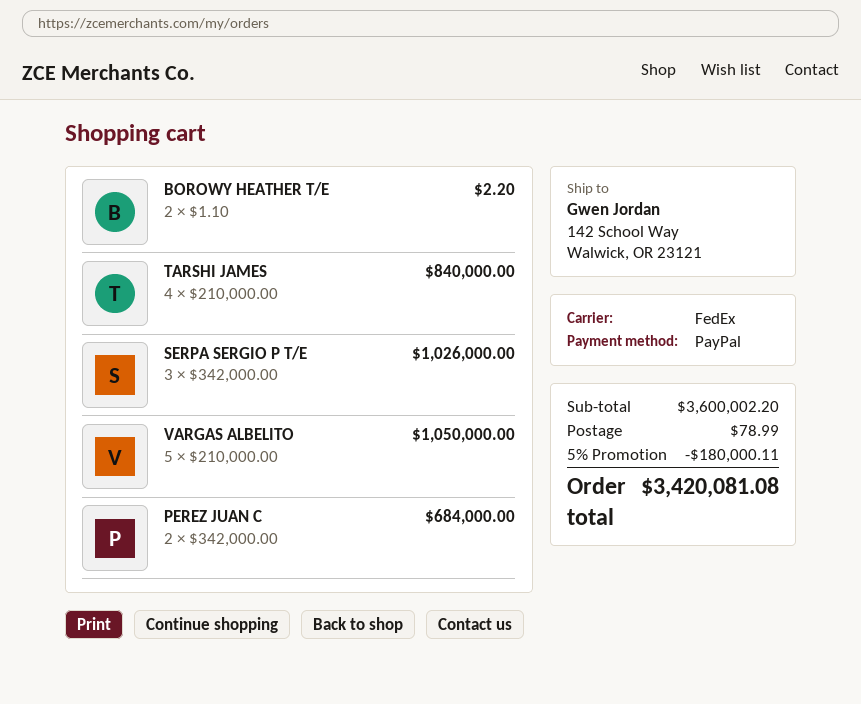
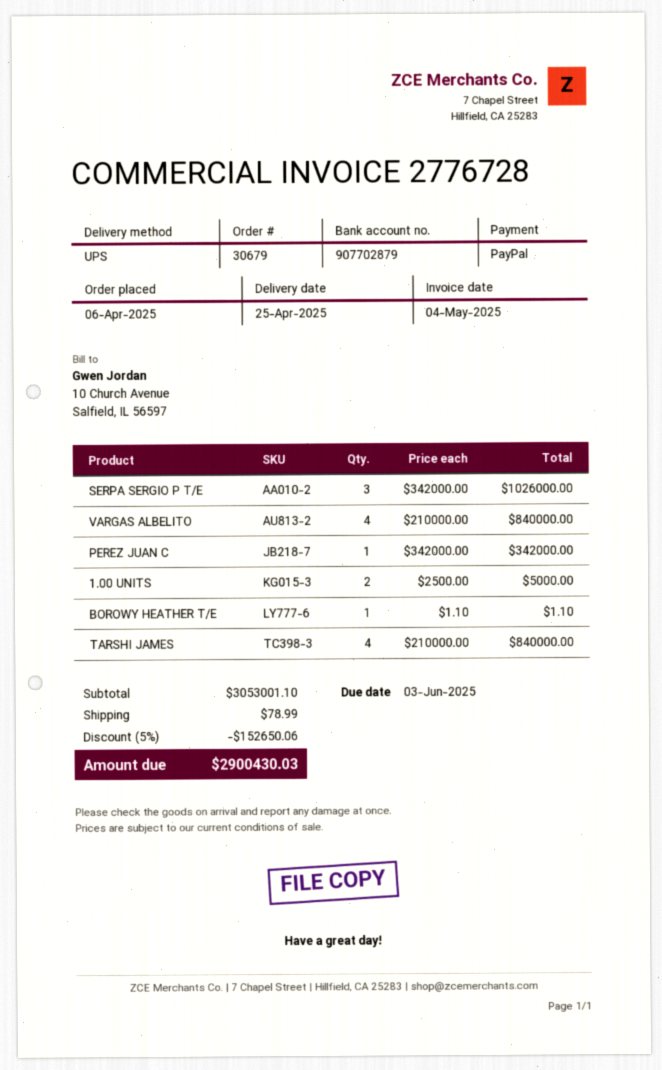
shipping method: FedEx -> UPS
BOROWY HEATHER T/E: 2 x 1.10 = 2.20 -> 1 x 1.10 = 1.10
VARGAS ALBELITO: 5 x 210000.00 = 1050000.00 -> 4 x 210000.00 = 840000.00
PEREZ JUAN C: 2 x 342000.00 = 684000.00 -> 1 x 342000.00 = 342000.00
1.00 UNITS: none -> 2 x 2500.00 = 5000.00
subtotal: 3600002.20 -> 3053001.10
discount: 5% = 180000.11 -> 5% = 152650.06
total: 3420081.08 -> 2900430.03

